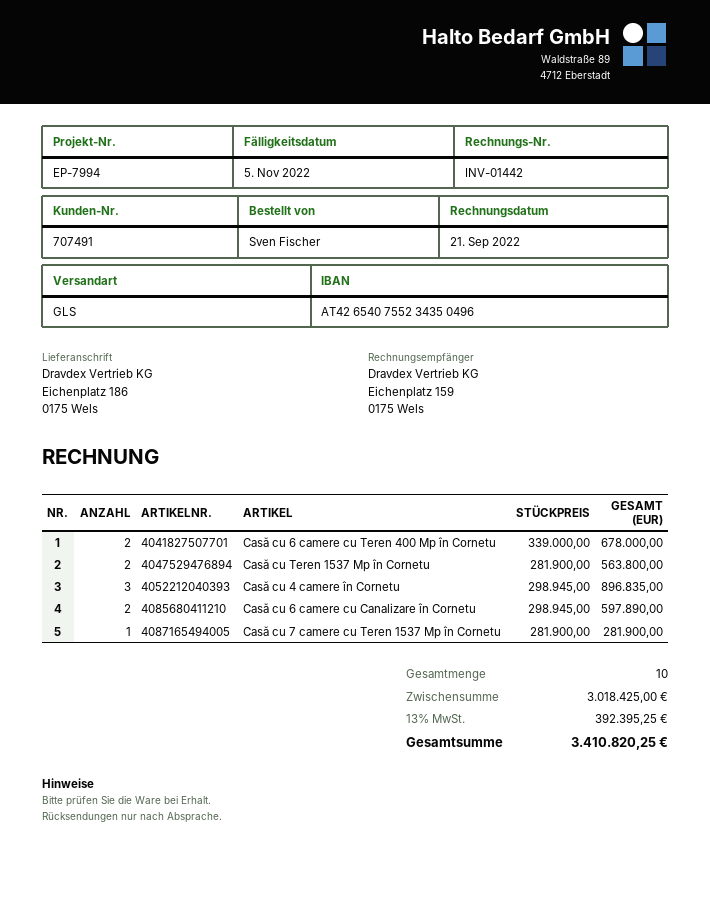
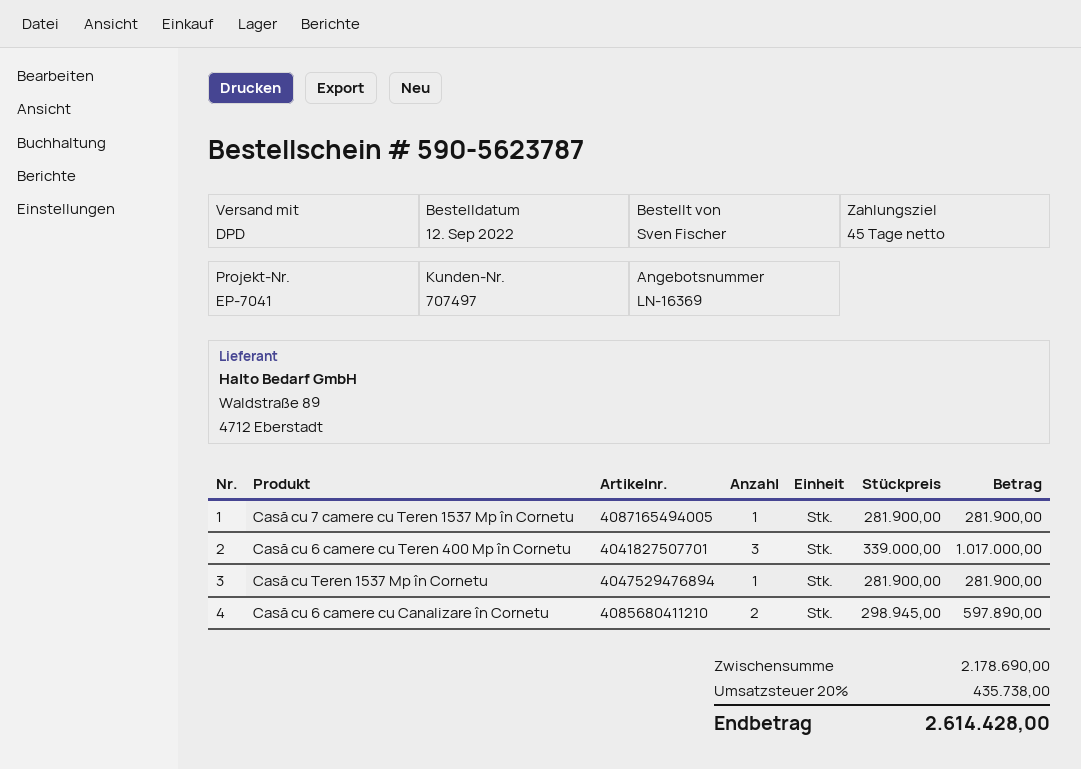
customer number: 707491 -> 707497
reference: EP-7994 -> EP-7041
shipping method: GLS -> DPD
Casă cu 6 camere cu Teren 400 Mp în Cornetu: 2 x 339000.00 = 678000.00 -> 3 x 339000.00 = 1017000.00
Casă cu Teren 1537 Mp în Cornetu: 2 x 281900.00 = 563800.00 -> 1 x 281900.00 = 281900.00
Casă cu 4 camere în Cornetu: 3 x 298945.00 = 896835.00 -> none
subtotal: 3018425.00 -> 2178690.00
tax: 13% = 392395.25 -> 20% = 435738.00
total: 3410820.25 -> 2614428.00

